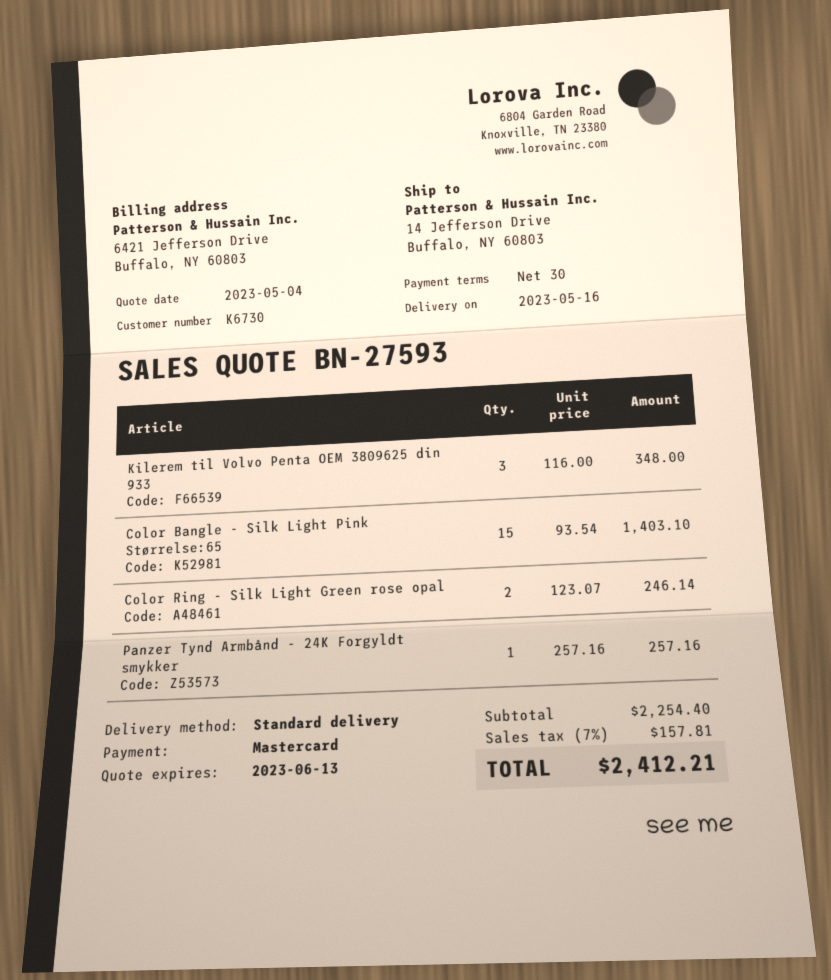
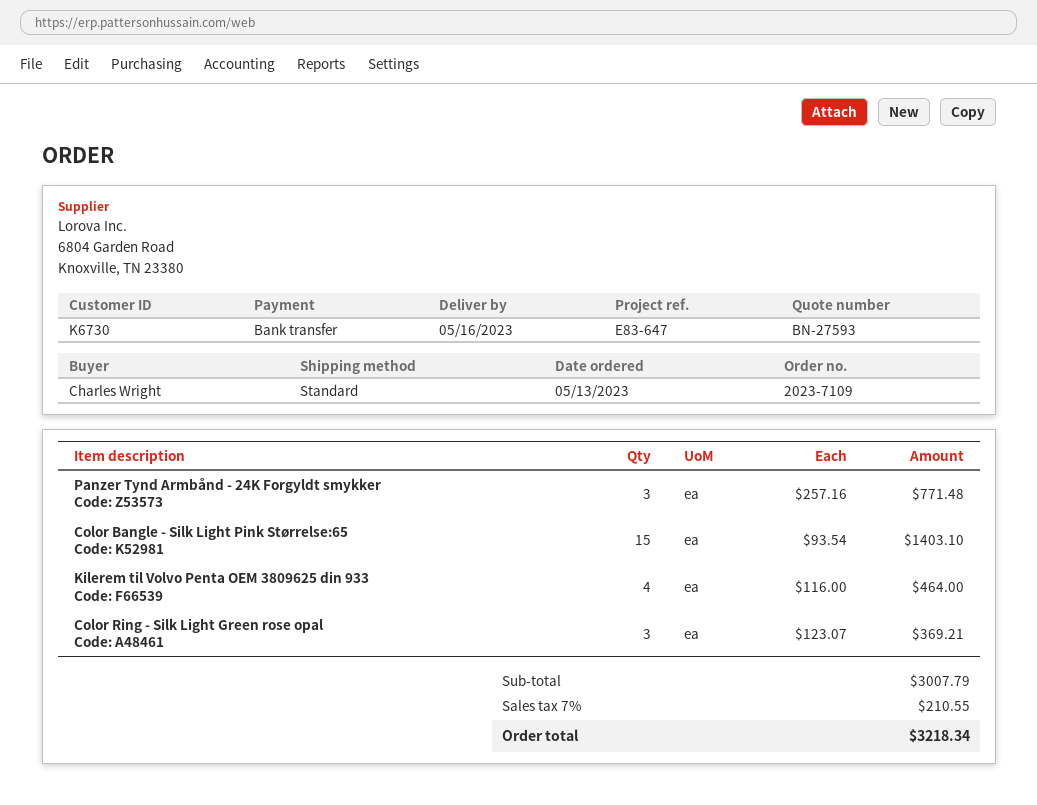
payment method: Mastercard -> bank transfer
Kilerem til Volvo Penta OEM 3809625 din 933: 3 x 116.00 = 348.00 -> 4 x 116.00 = 464.00
Color Ring - Silk Light Green rose opal: 2 x 123.07 = 246.14 -> 3 x 123.07 = 369.21
Panzer Tynd Armbånd - 24K Forgyldt smykker: 1 x 257.16 = 257.16 -> 3 x 257.16 = 771.48
subtotal: 2254.40 -> 3007.79
tax: 7% = 157.81 -> 7% = 210.55
total: 2412.21 -> 3218.34

